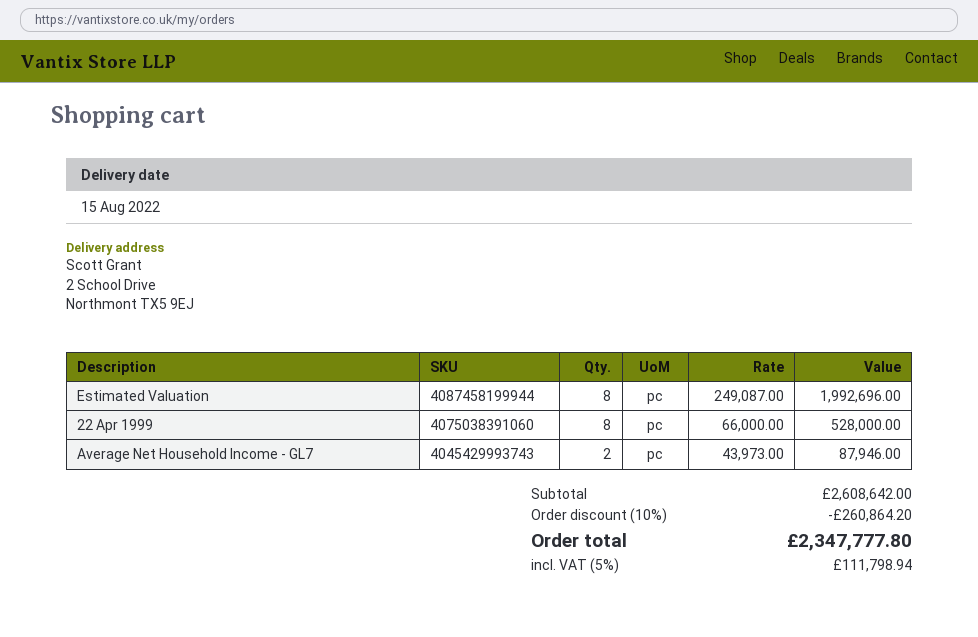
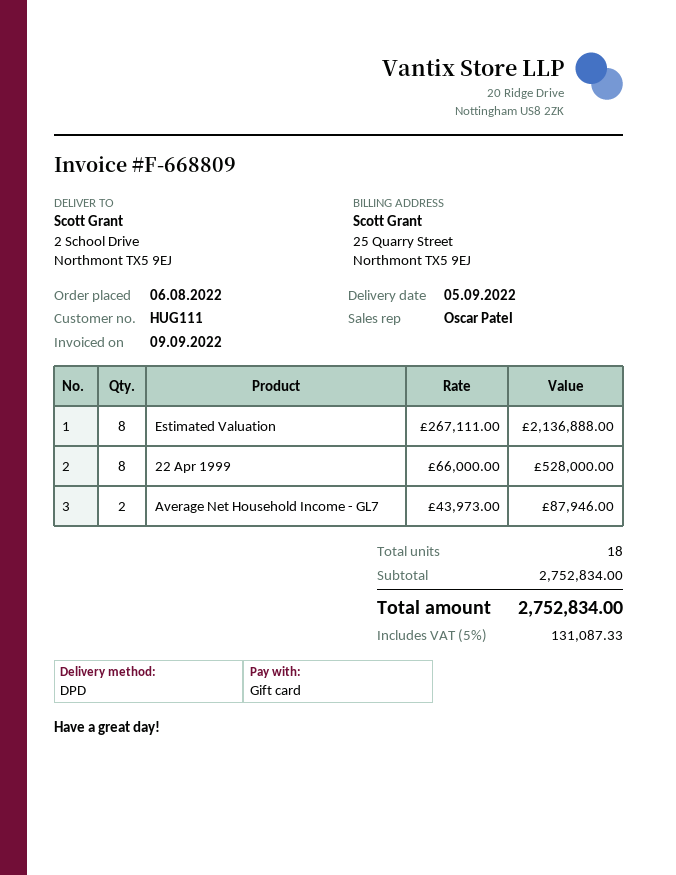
delivery date: 2022-08-15 -> 2022-09-05
Estimated Valuation: 8 x 249087.00 = 1992696.00 -> 8 x 267111.00 = 2136888.00
subtotal: 2608642.00 -> 2752834.00
discount: 10% = 260864.20 -> none
tax: 5% = 111798.94 -> 5% = 131087.33
total: 2347777.80 -> 2752834.00

